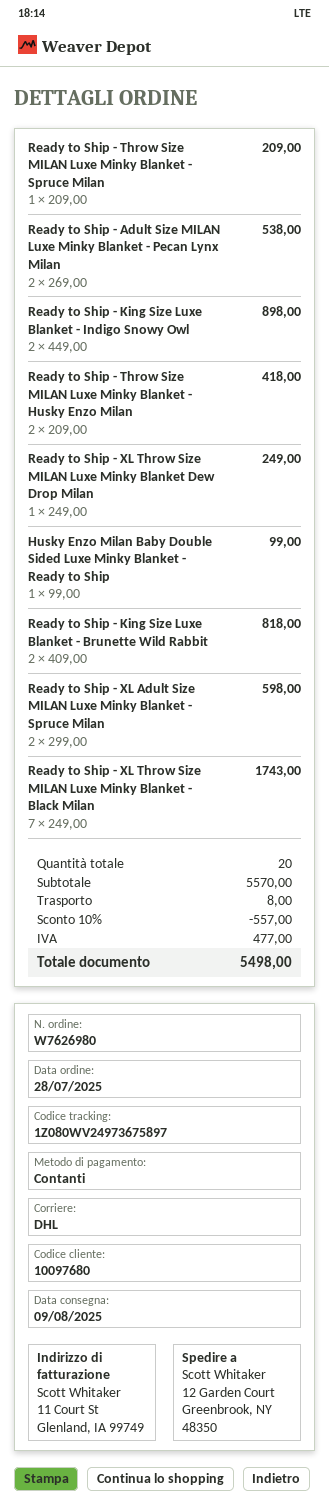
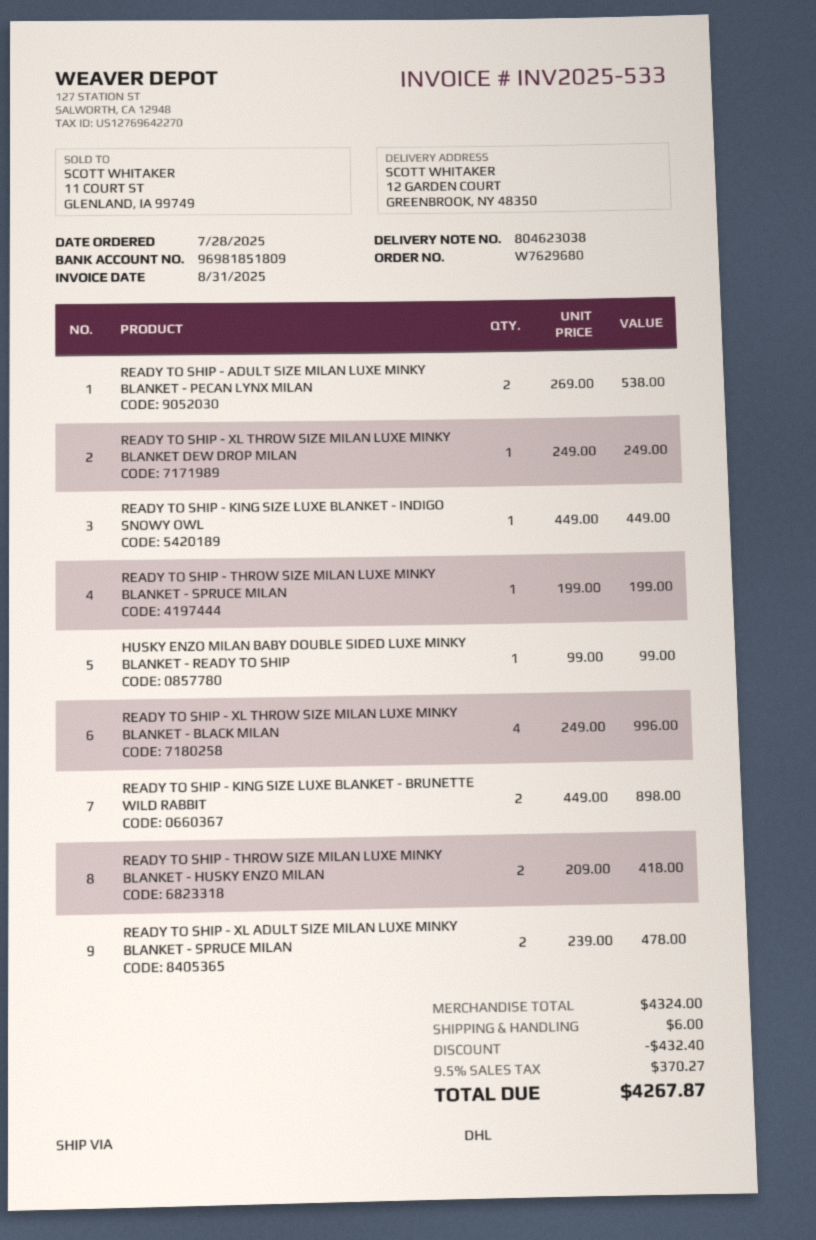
order number: W7626980 -> W7629680
Ready to Ship - Throw Size MILAN Luxe Minky Blanket - Spruce Milan: 1 x 209.00 = 209.00 -> 1 x 199.00 = 199.00
Ready to Ship - King Size Luxe Blanket - Indigo Snowy Owl: 2 x 449.00 = 898.00 -> 1 x 449.00 = 449.00
Ready to Ship - King Size Luxe Blanket - Brunette Wild Rabbit: 2 x 409.00 = 818.00 -> 2 x 449.00 = 898.00
Ready to Ship - XL Adult Size MILAN Luxe Minky Blanket - Spruce Milan: 2 x 299.00 = 598.00 -> 2 x 239.00 = 478.00
Ready to Ship - XL Throw Size MILAN Luxe Minky Blanket - Black Milan: 7 x 249.00 = 1743.00 -> 4 x 249.00 = 996.00
subtotal: 5570.00 -> 4324.00
discount: 557.00 -> 432.40
shipping: 8.00 -> 6.00
tax: 477.00 -> 370.27
total: 5498.00 -> 4267.87

